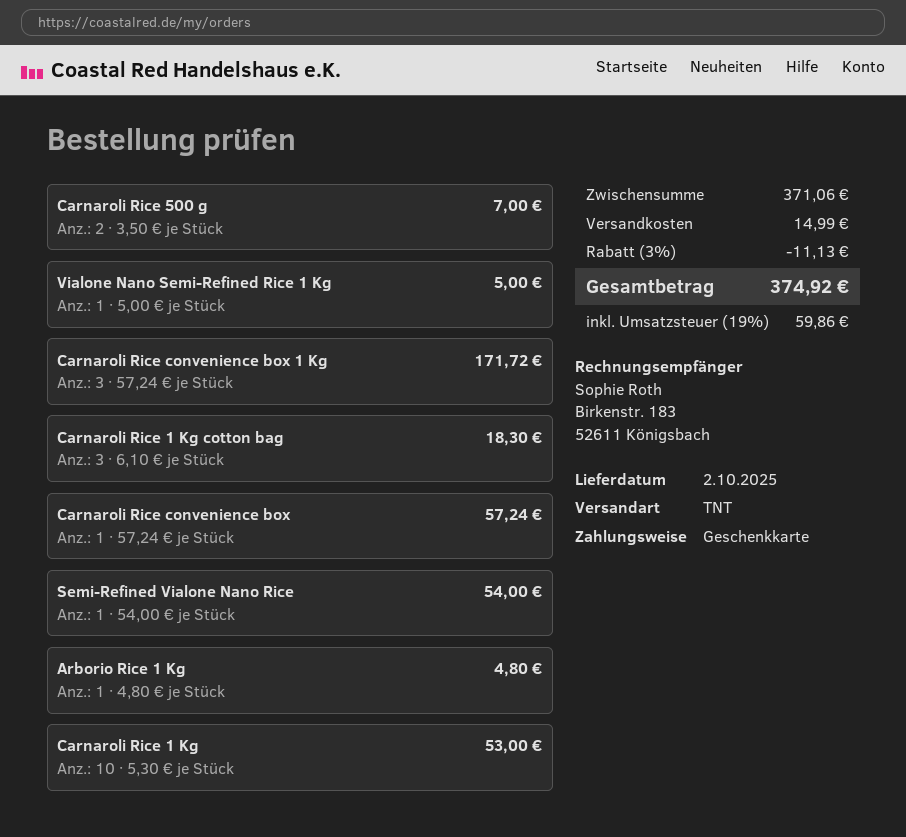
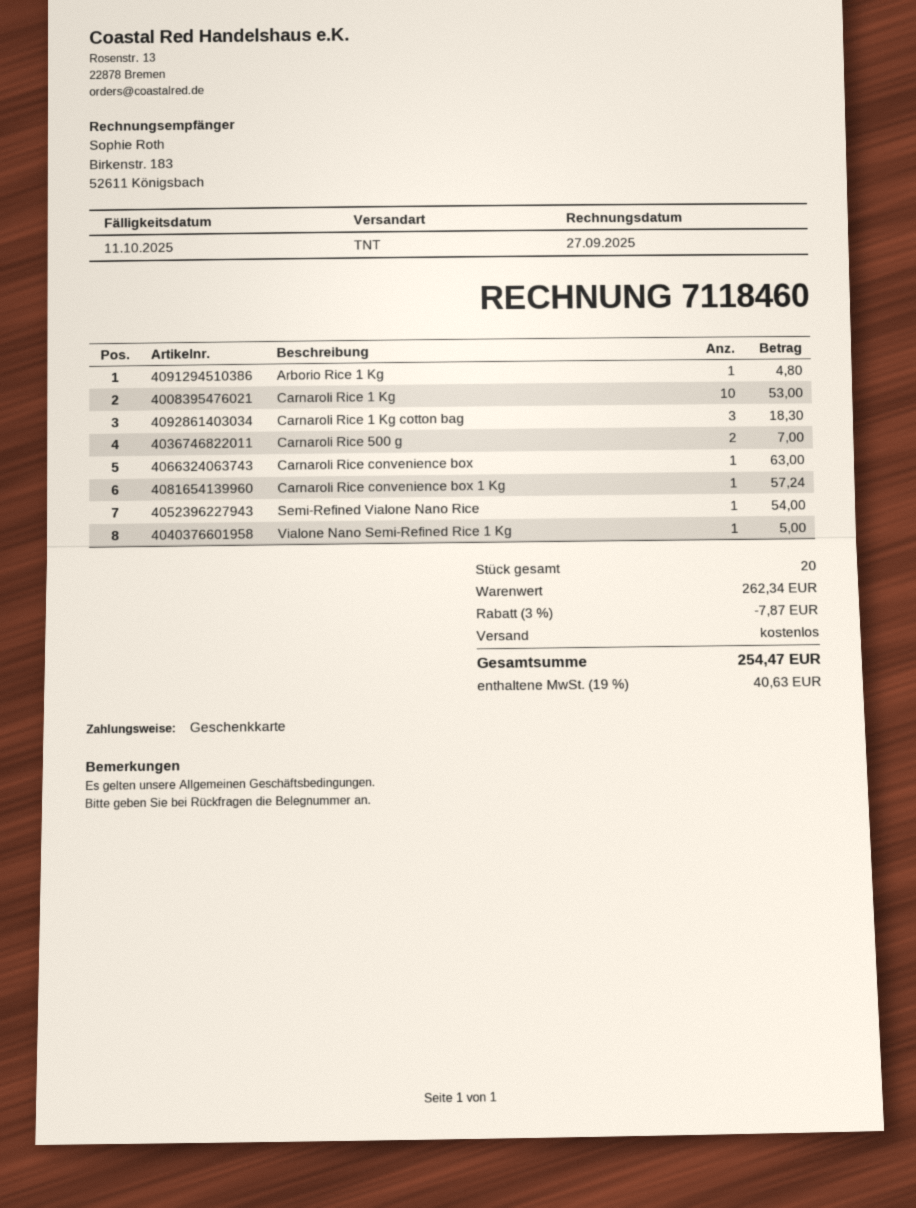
Carnaroli Rice convenience box 1 Kg: 3 for 171.72 -> 1 for 57.24
Carnaroli Rice convenience box: 1 for 57.24 -> 1 for 63.00
subtotal: 371.06 -> 262.34
discount: 3% = 11.13 -> 3% = 7.87
shipping: 14.99 -> 0.00
tax: 19% = 59.86 -> 19% = 40.63
total: 374.92 -> 254.47

